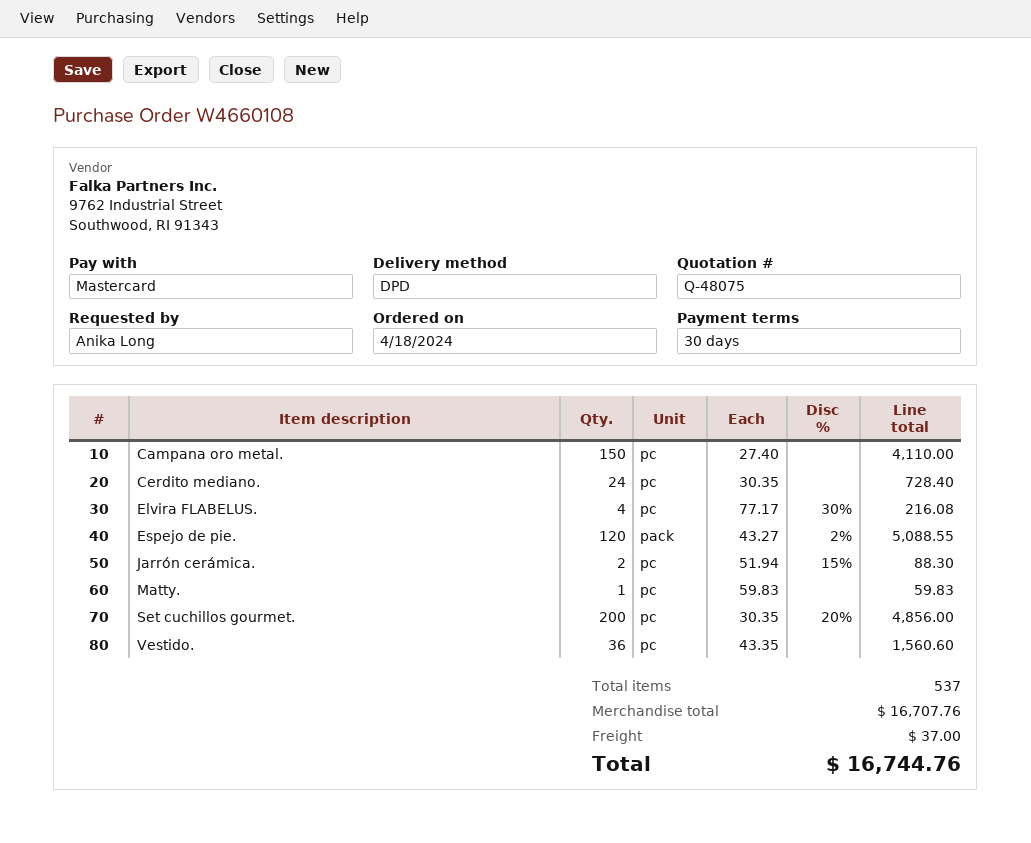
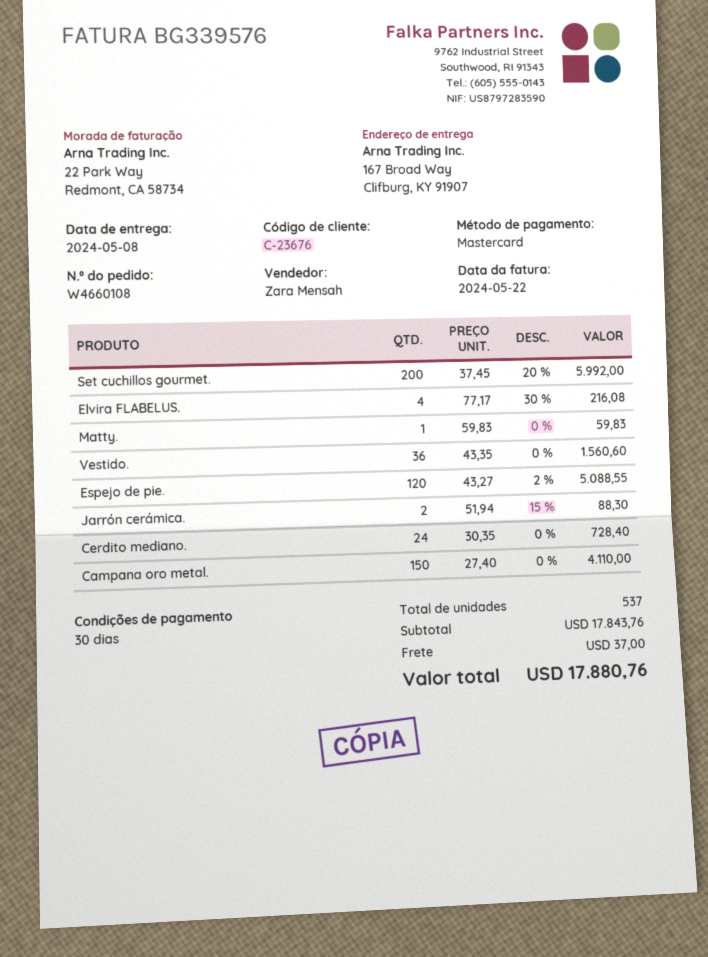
Set cuchillos gourmet.: 200 x 30.35 - 20% = 4856.00 -> 200 x 37.45 - 20% = 5992.00
subtotal: 16707.76 -> 17843.76
total: 16744.76 -> 17880.76

